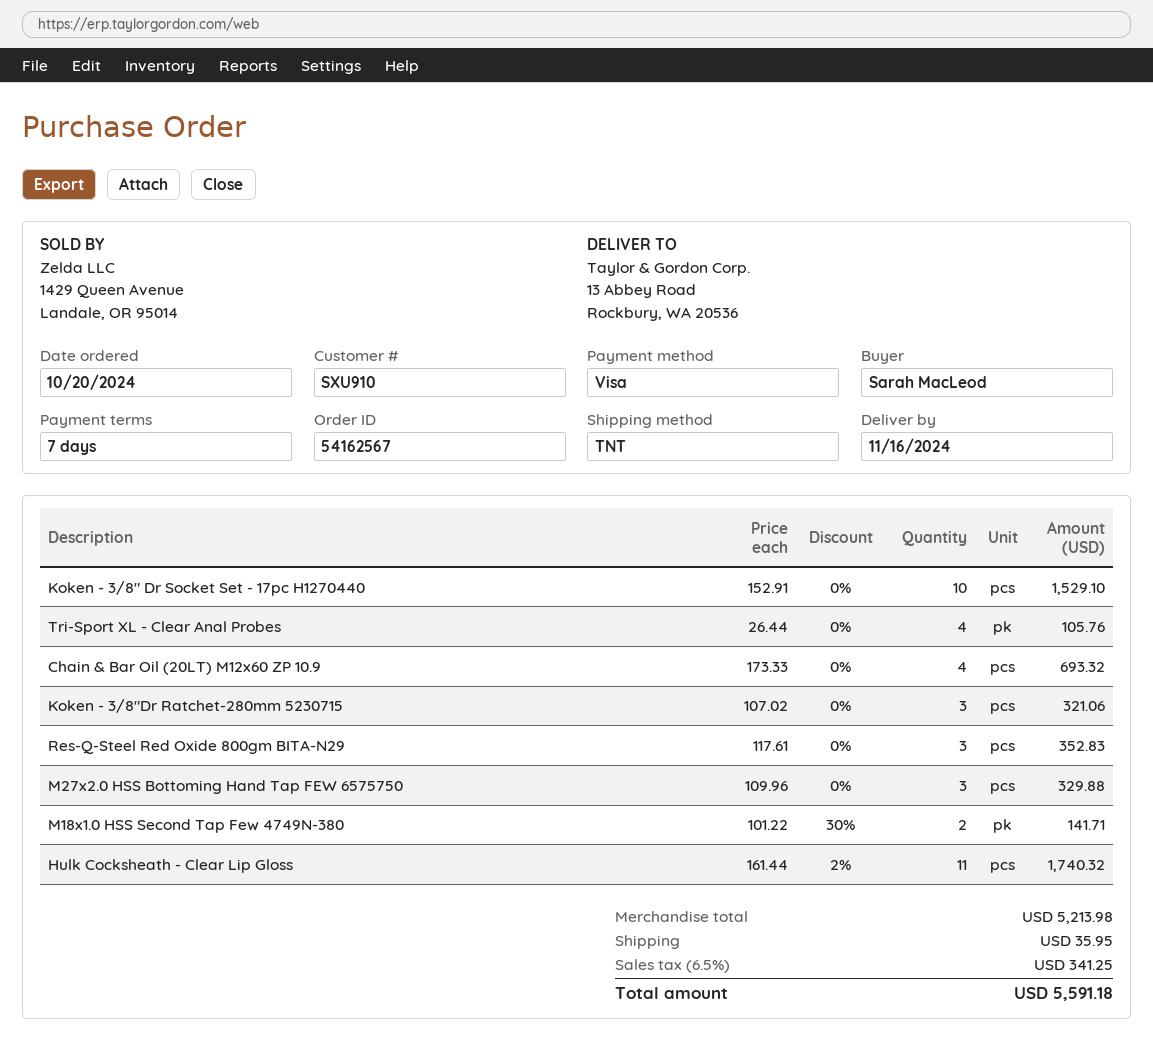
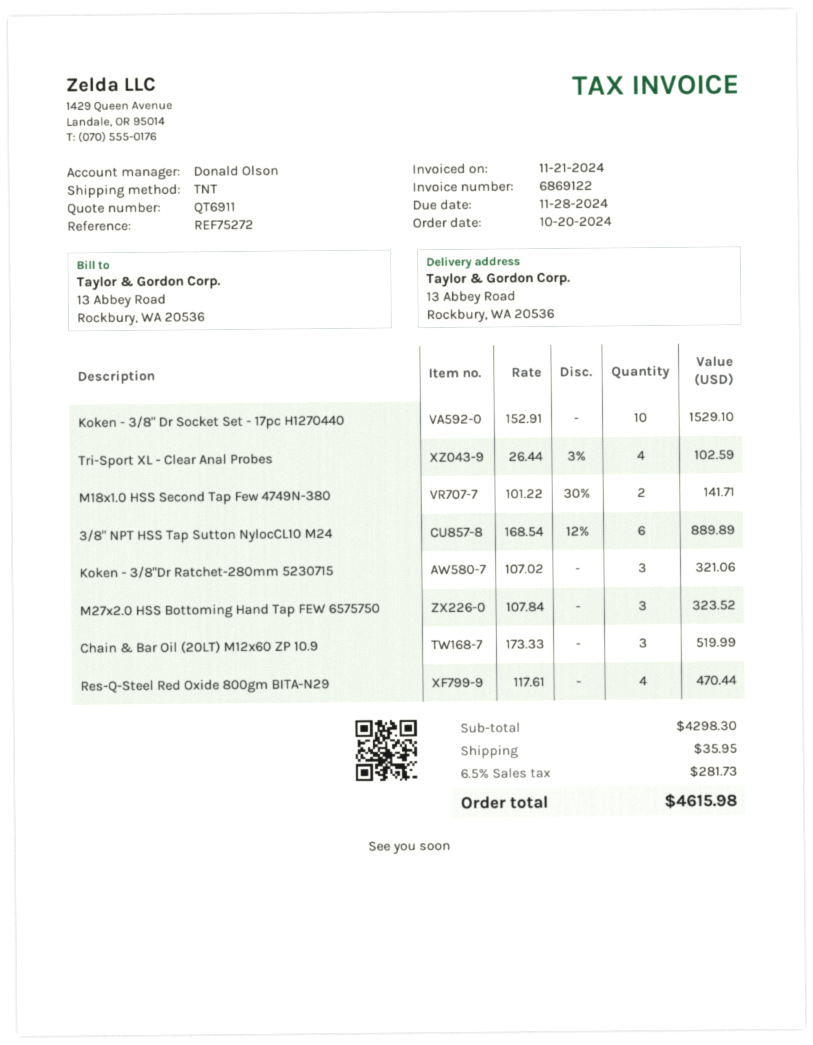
Tri-Sport XL - Clear Anal Probes: 4 x 26.44 = 105.76 -> 4 x 26.44 - 3% = 102.59
Chain & Bar Oil (20LT) M12x60 ZP 10.9: 4 x 173.33 = 693.32 -> 3 x 173.33 = 519.99
Res-Q-Steel Red Oxide 800gm BITA-N29: 3 x 117.61 = 352.83 -> 4 x 117.61 = 470.44
M27x2.0 HSS Bottoming Hand Tap FEW 6575750: 3 x 109.96 = 329.88 -> 3 x 107.84 = 323.52
Hulk Cocksheath - Clear Lip Gloss: 11 x 161.44 - 2% = 1740.32 -> none
3/8" NPT HSS Tap Sutton NylocCL10 M24: none -> 6 x 168.54 - 12% = 889.89
subtotal: 5213.98 -> 4298.30
tax: 6.5% = 341.25 -> 6.5% = 281.73
total: 5591.18 -> 4615.98

